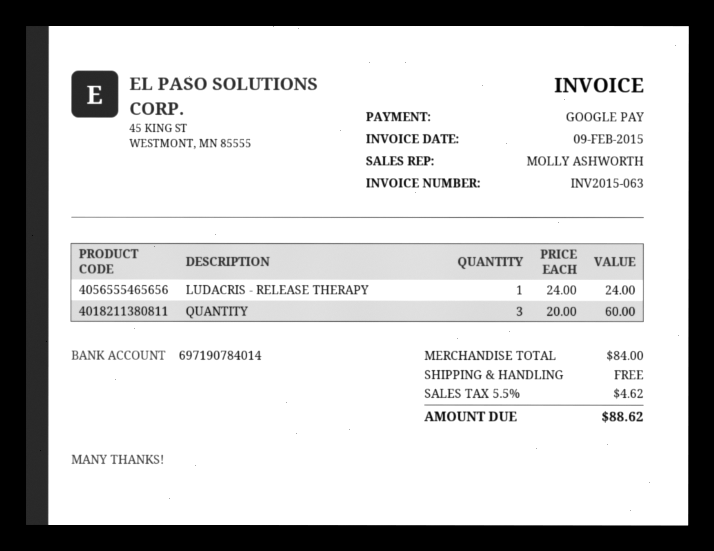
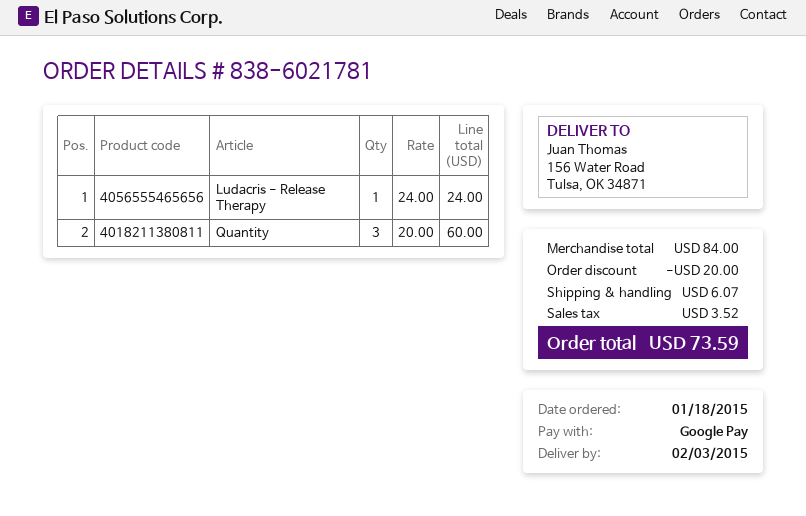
discount: none -> 20.00
shipping: 0.00 -> 6.07
tax: 4.62 -> 3.52
total: 88.62 -> 73.59

